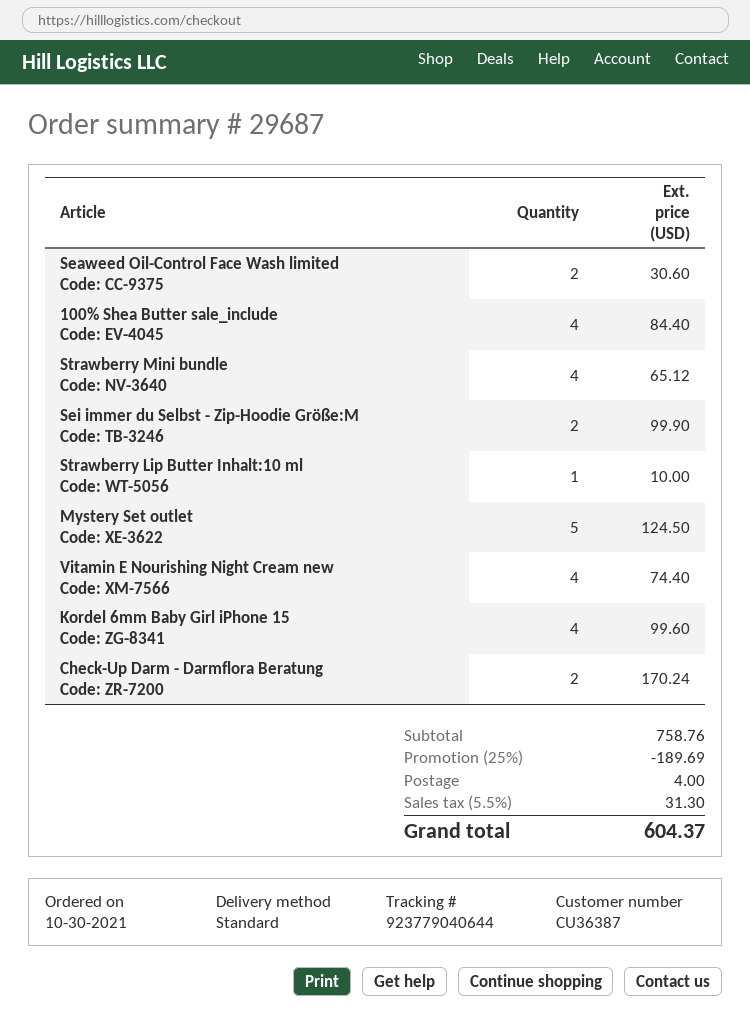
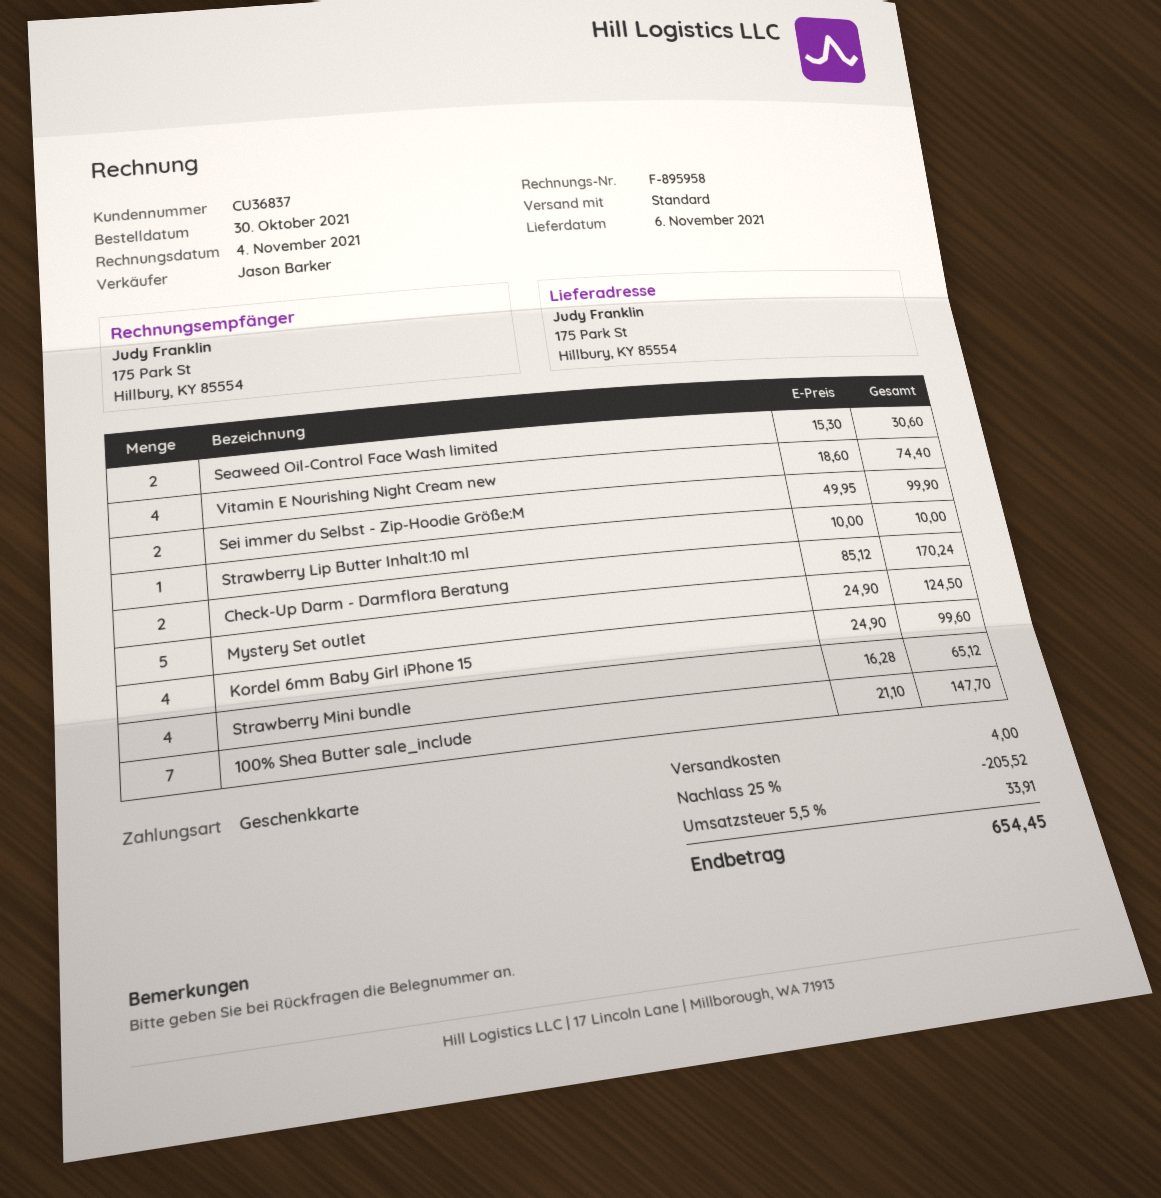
customer number: CU36387 -> CU36837
100% Shea Butter sale_include: 4 for 84.40 -> 7 for 147.70
discount: 25% = 189.69 -> 25% = 205.52
tax: 5.5% = 31.30 -> 5.5% = 33.91
total: 604.37 -> 654.45

